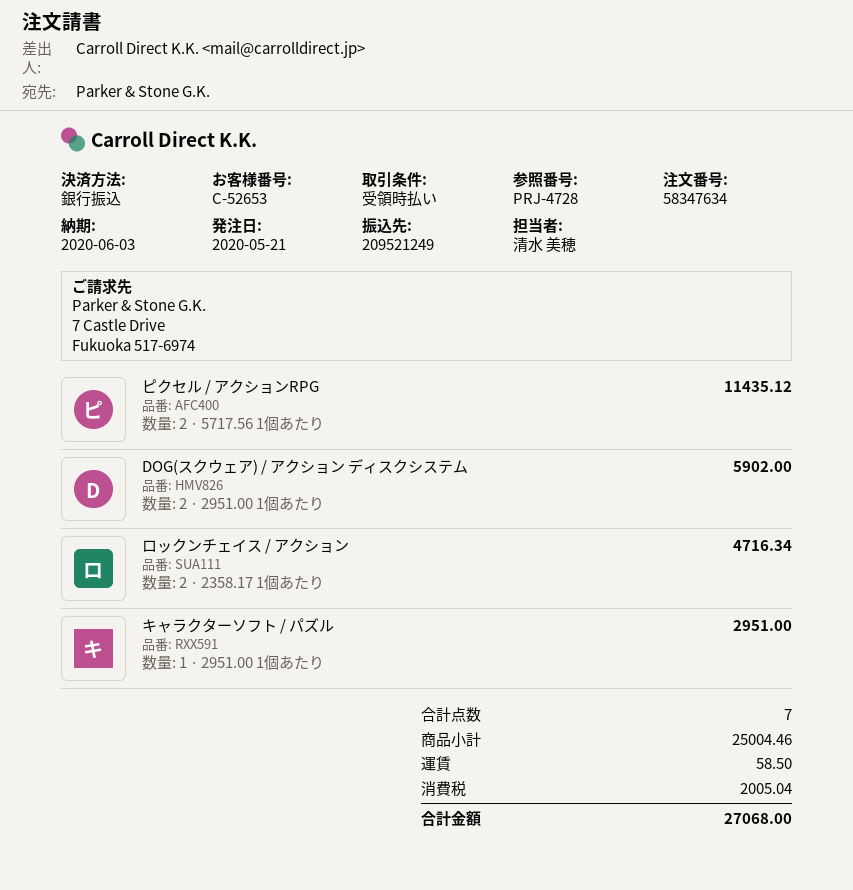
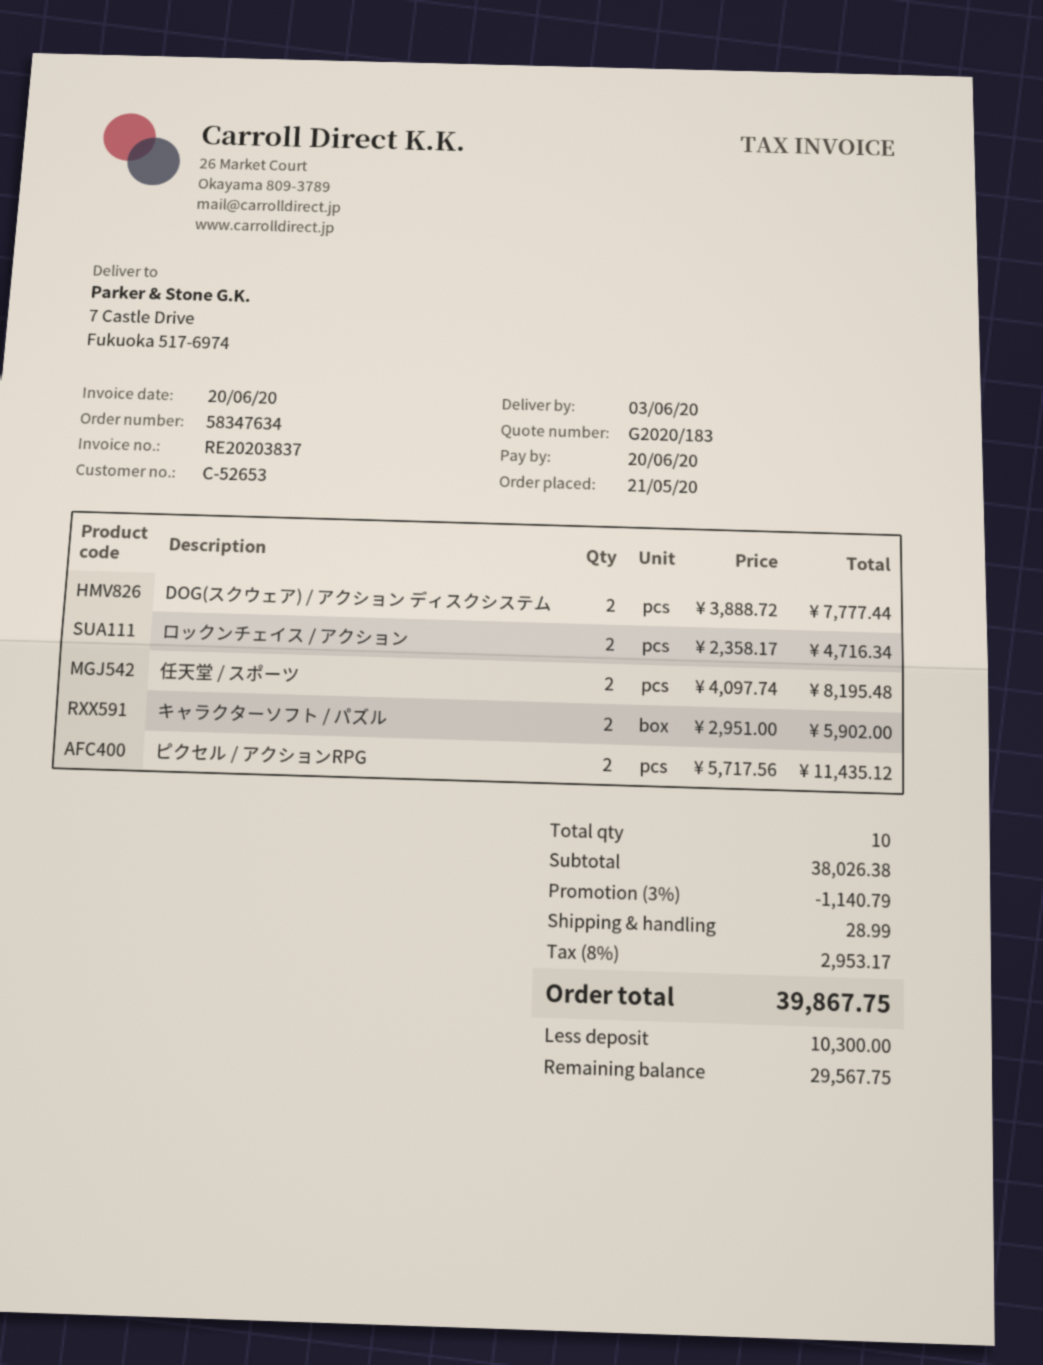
DOG(スクウェア) / アクション ディスクシステム: 2 x 2951.00 = 5902.00 -> 2 x 3888.72 = 7777.44
キャラクターソフト / パズル: 1 x 2951.00 = 2951.00 -> 2 x 2951.00 = 5902.00
任天堂 / スポーツ: none -> 2 x 4097.74 = 8195.48
total quantity: 7 -> 10
subtotal: 25004.46 -> 38026.38
discount: none -> 3% = 1140.79
shipping: 58.50 -> 28.99
tax: 2005.04 -> 2953.17
total: 27068.00 -> 39867.75

